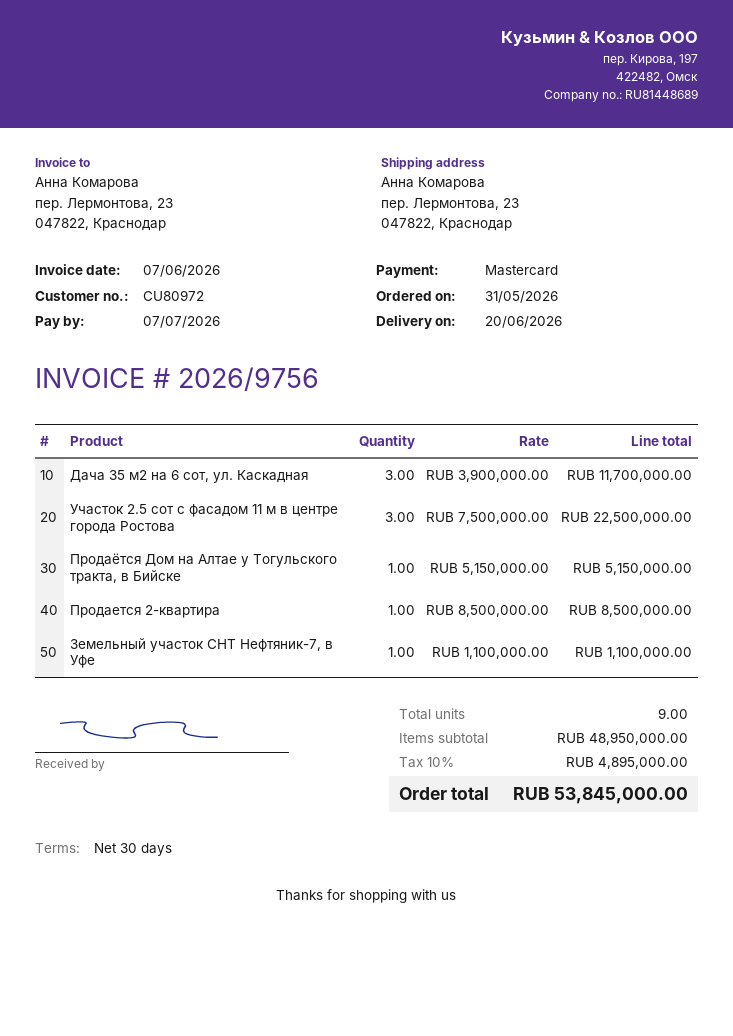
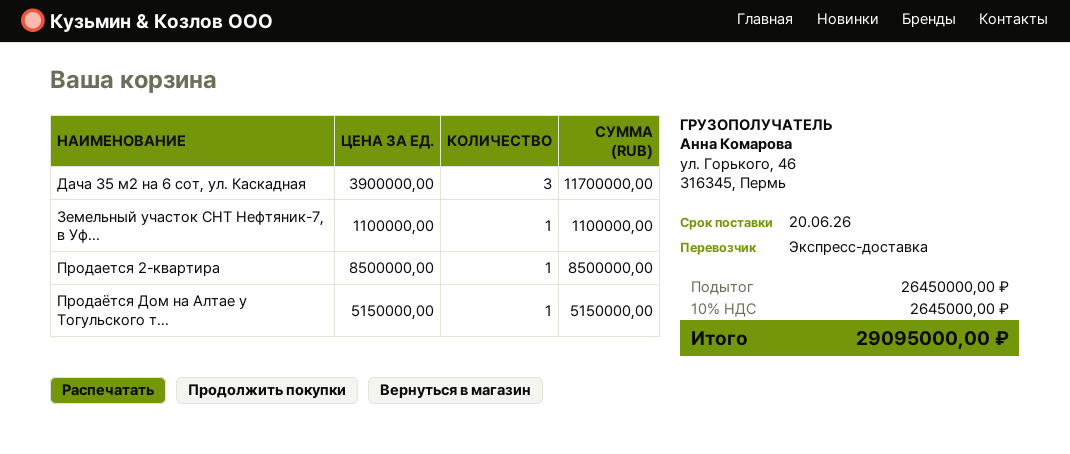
ship to: пер. Лермонтова, 23, 047822, Краснодар -> ул. Горького, 46, 316345, Пермь
Участок 2.5 сот с фасадом 11 м в центре города Ростова: 3 x 7500000.00 = 22500000.00 -> none
subtotal: 48950000.00 -> 26450000.00
tax: 10% = 4895000.00 -> 10% = 2645000.00
total: 53845000.00 -> 29095000.00

